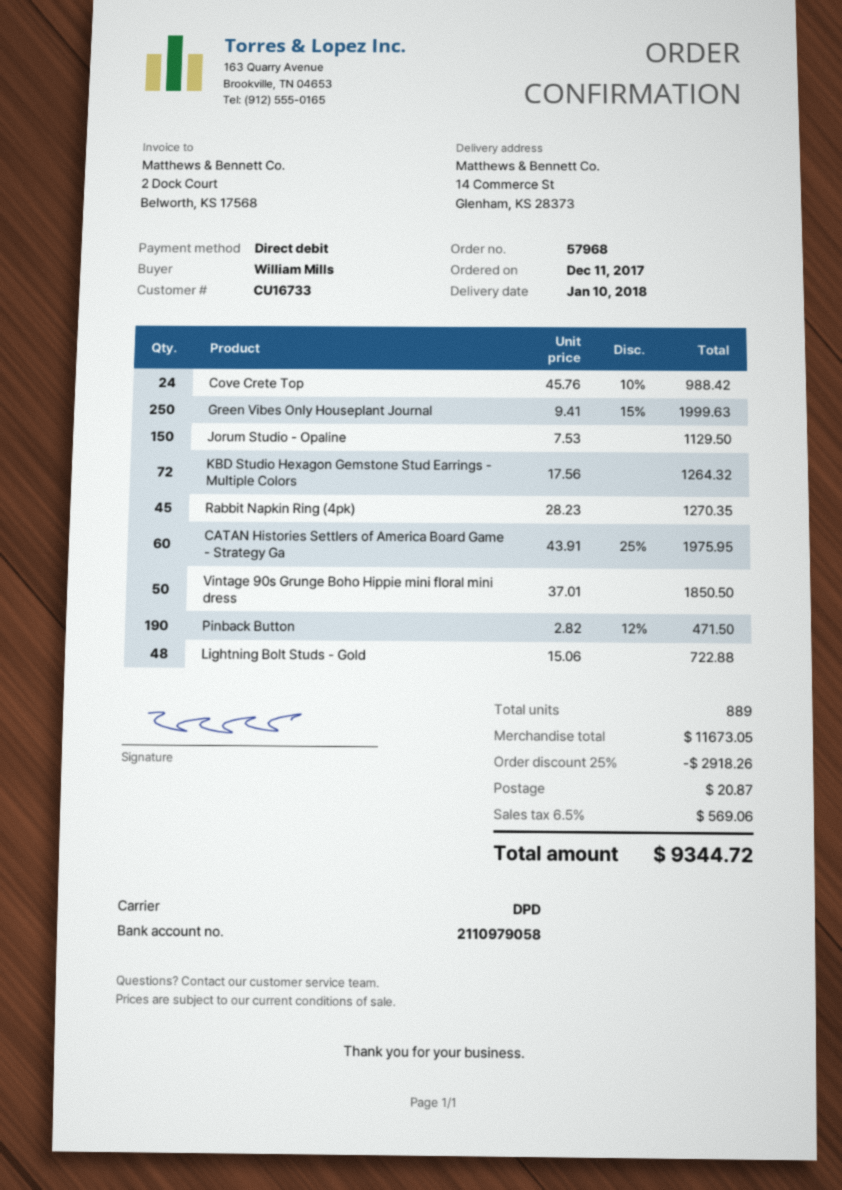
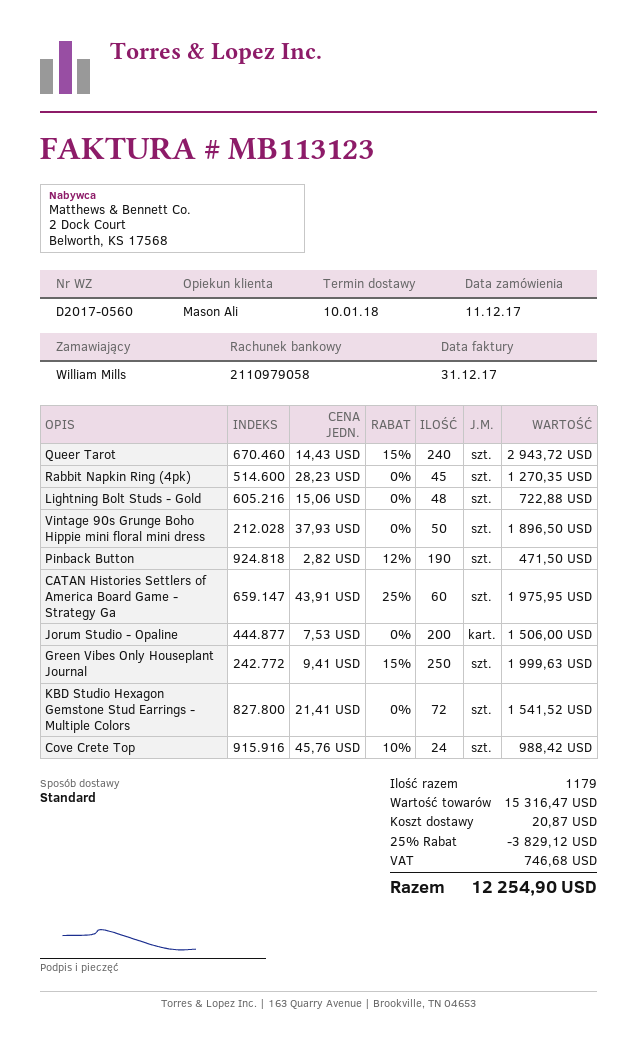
shipping method: DPD -> standard
Jorum Studio - Opaline: 150 x 7.53 = 1129.50 -> 200 x 7.53 = 1506.00
KBD Studio Hexagon Gemstone Stud Earrings - Multiple Colors: 72 x 17.56 = 1264.32 -> 72 x 21.41 = 1541.52
Vintage 90s Grunge Boho Hippie mini floral mini dress: 50 x 37.01 = 1850.50 -> 50 x 37.93 = 1896.50
Queer Tarot: none -> 240 x 14.43 - 15% = 2943.72
total quantity: 889 -> 1179
subtotal: 11673.05 -> 15316.47
discount: 25% = 2918.26 -> 25% = 3829.12
tax: 569.06 -> 746.68
total: 9344.72 -> 12254.90

